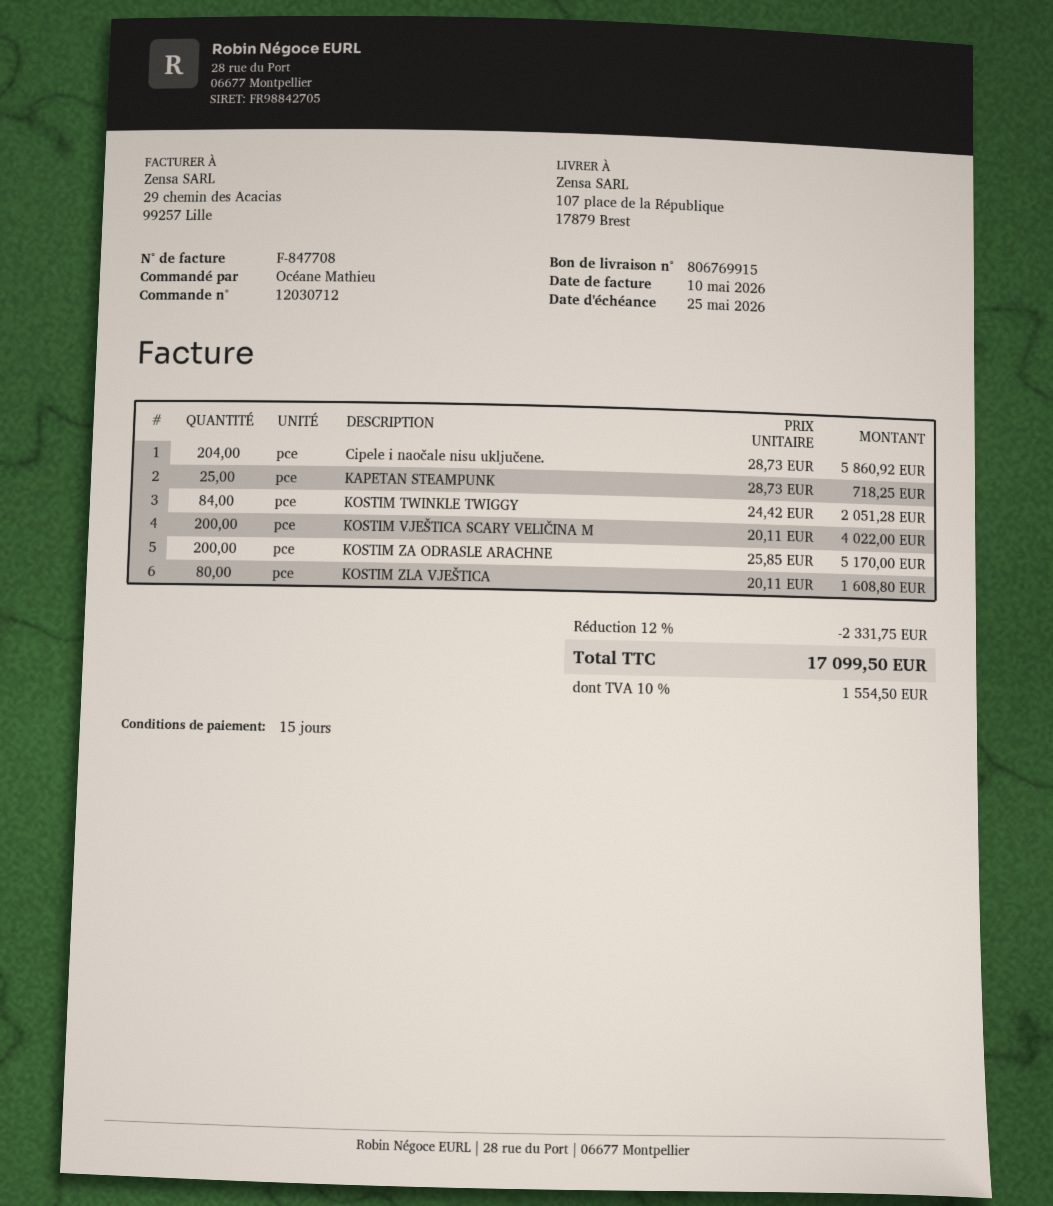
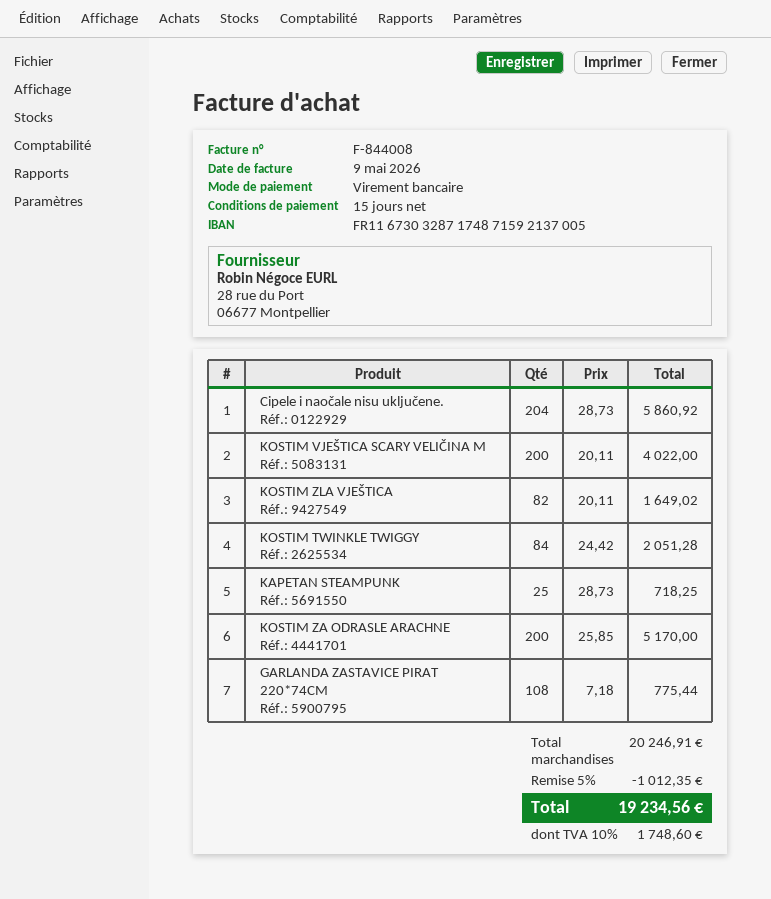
invoice number: F-847708 -> F-844008
invoice date: 2026-05-10 -> 2026-05-09
KOSTIM ZLA VJEŠTICA: 80 x 20.11 = 1608.80 -> 82 x 20.11 = 1649.02
GARLANDA ZASTAVICE PIRAT 220*74CM: none -> 108 x 7.18 = 775.44
discount: 12% = 2331.75 -> 5% = 1012.35
tax: 10% = 1554.50 -> 10% = 1748.60
total: 17099.50 -> 19234.56

